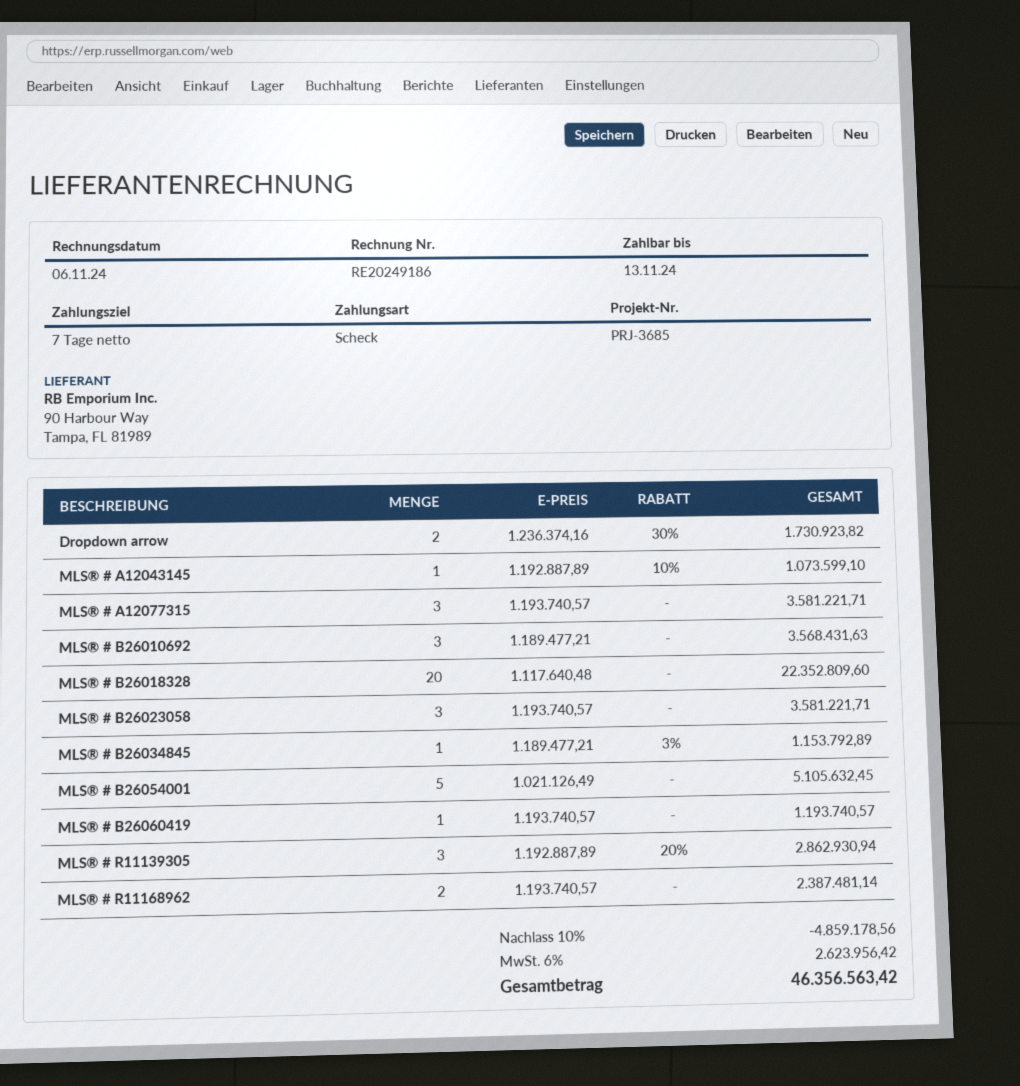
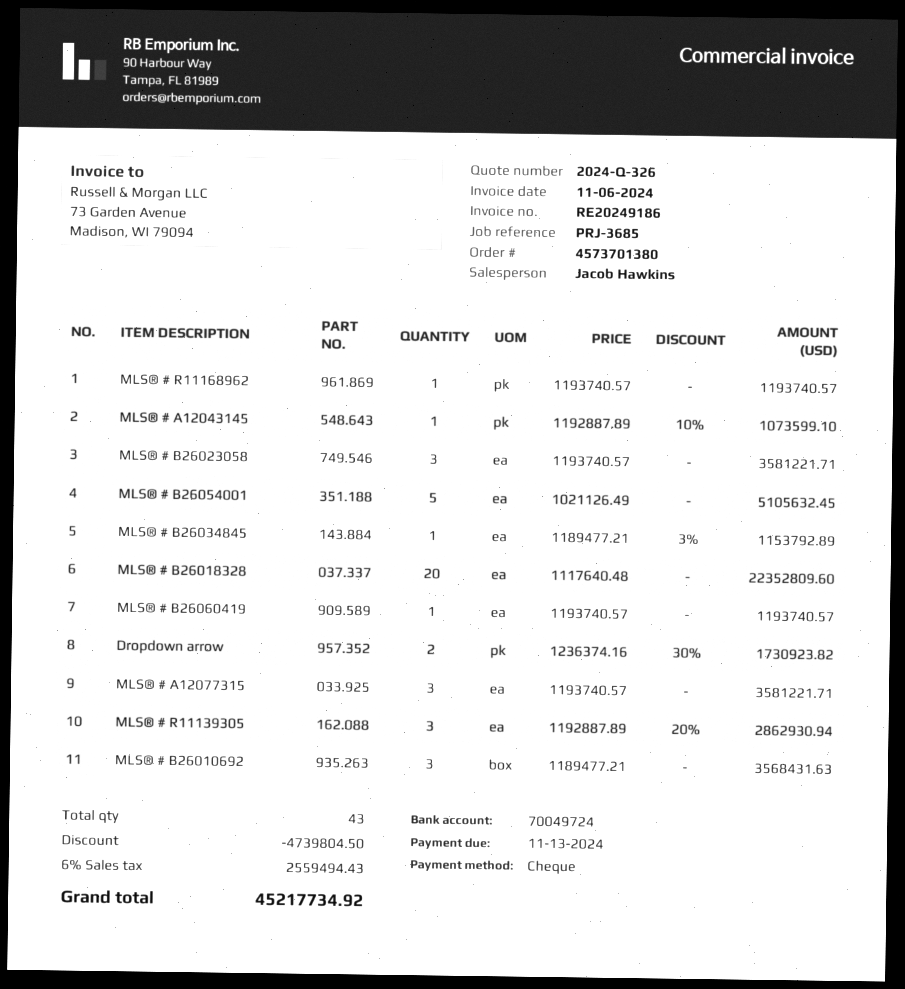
MLS® # R11168962: 2 x 1193740.57 = 2387481.14 -> 1 x 1193740.57 = 1193740.57
discount: 4859178.56 -> 4739804.50
tax: 6% = 2623956.42 -> 6% = 2559494.43
total: 46356563.42 -> 45217734.92

